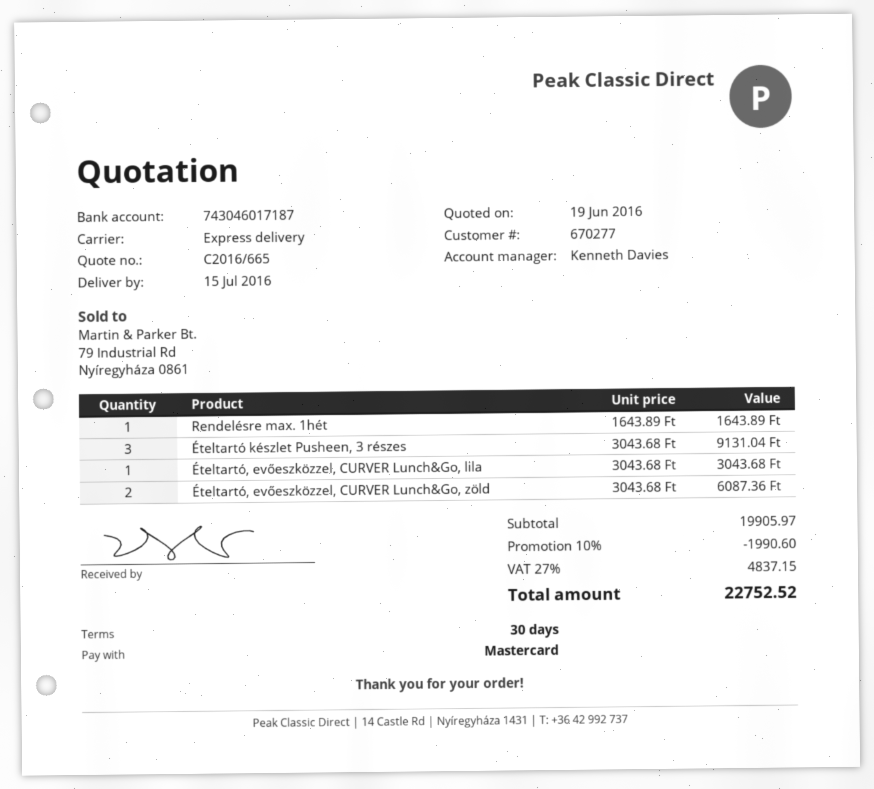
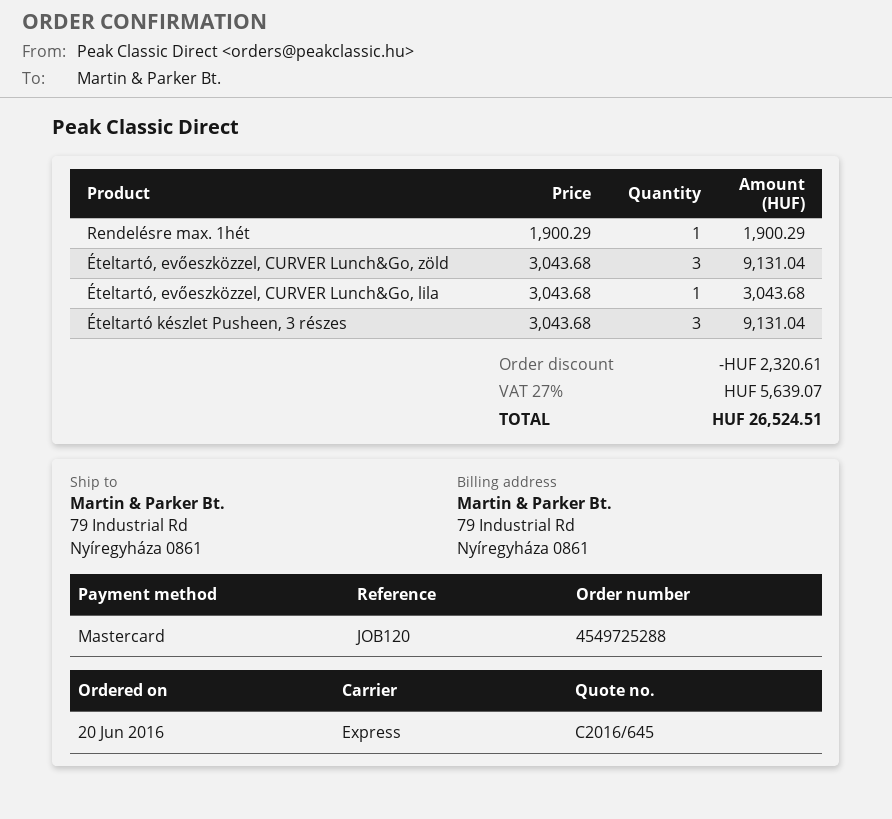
quote number: C2016/665 -> C2016/645
Rendelésre max. 1hét: 1 x 1643.89 = 1643.89 -> 1 x 1900.29 = 1900.29
Ételtartó, evőeszközzel, CURVER Lunch&Go, zöld: 2 x 3043.68 = 6087.36 -> 3 x 3043.68 = 9131.04
discount: 1990.60 -> 2320.61
tax: 27% = 4837.15 -> 27% = 5639.07
total: 22752.52 -> 26524.51

